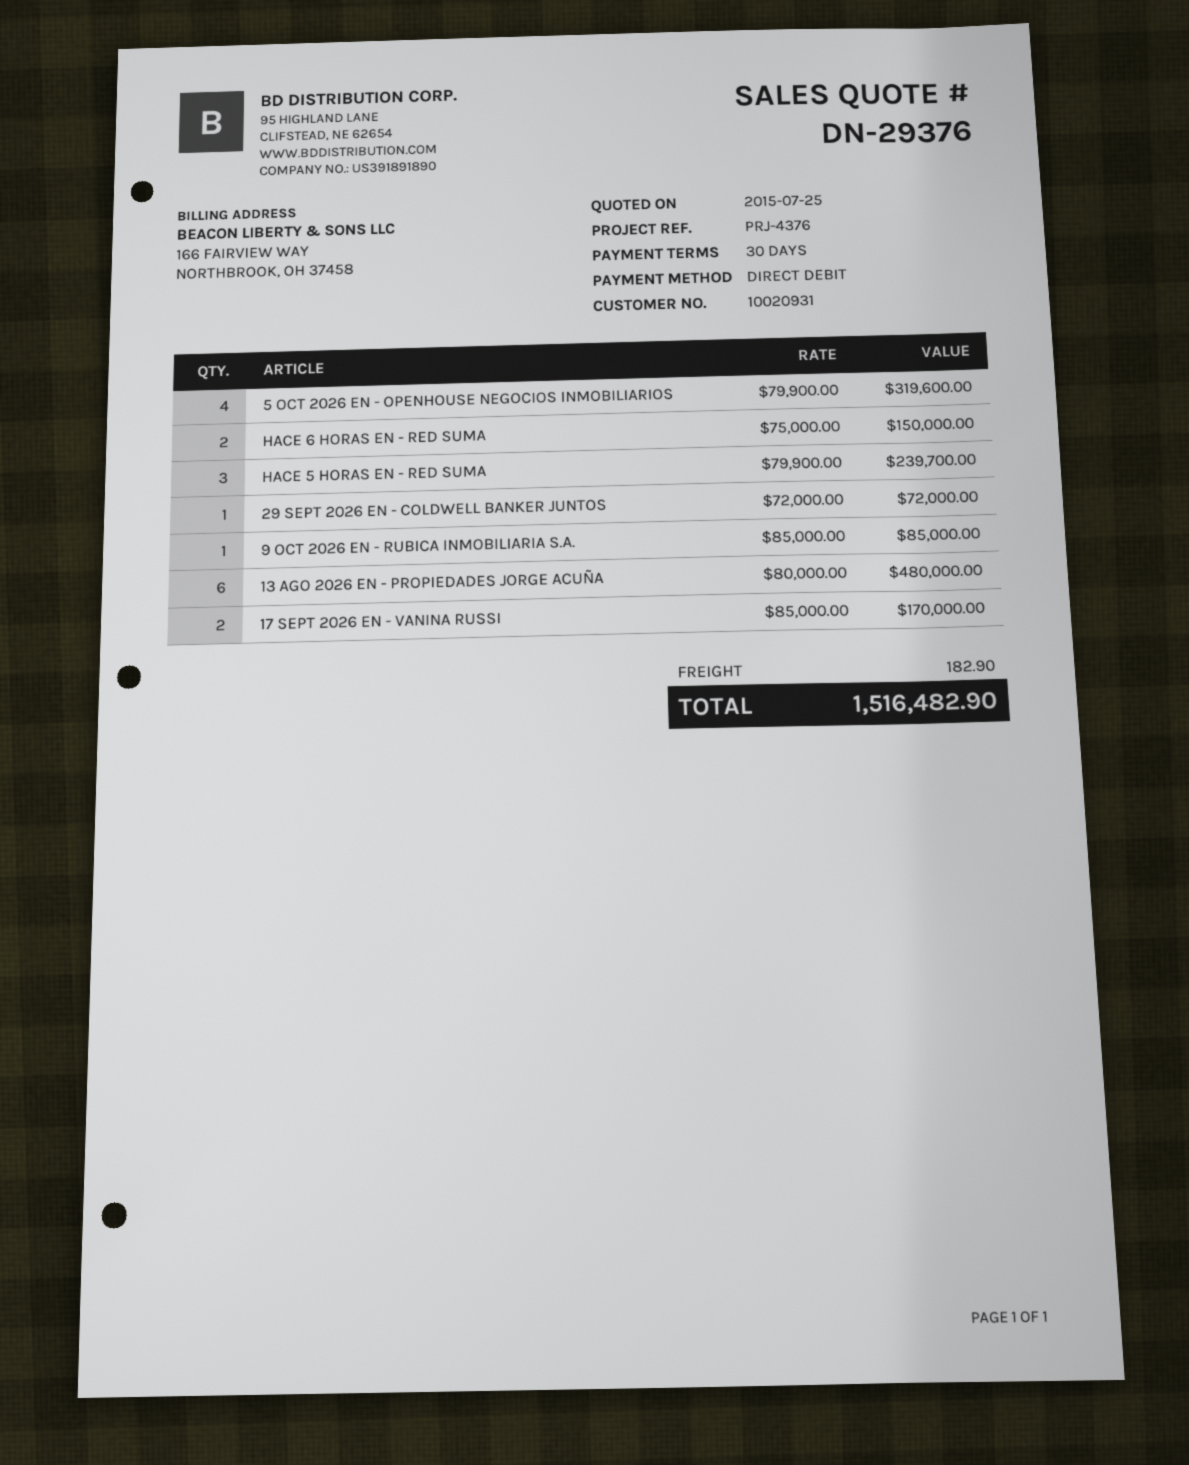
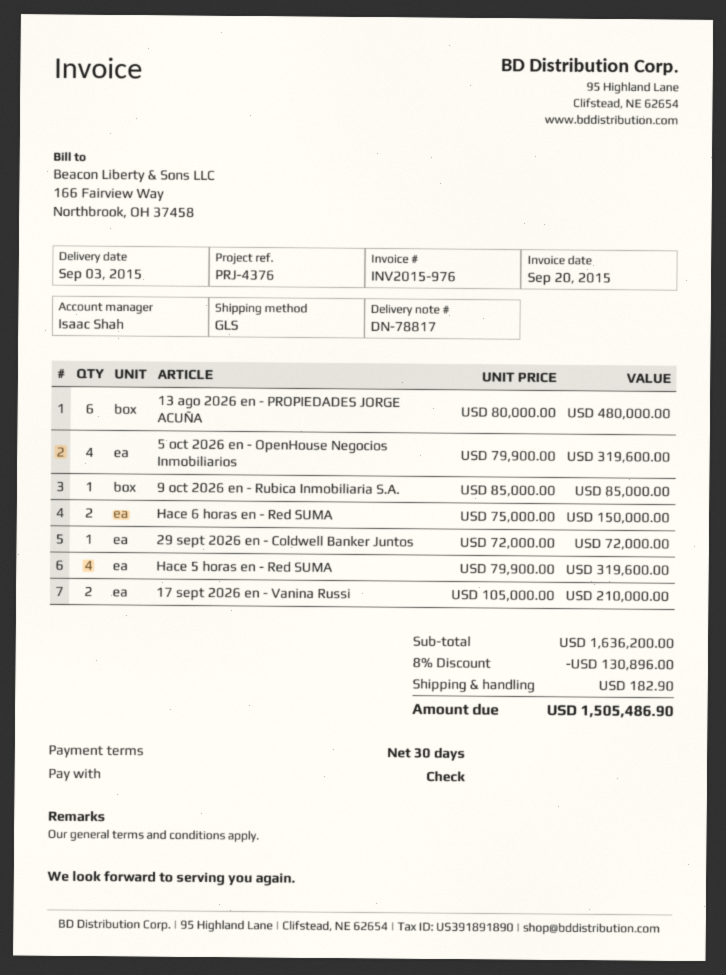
payment method: direct debit -> cheque
HACE 5 HORAS EN - RED SUMA: 3 x 79900.00 = 239700.00 -> 4 x 79900.00 = 319600.00
17 SEPT 2026 EN - VANINA RUSSI: 2 x 85000.00 = 170000.00 -> 2 x 105000.00 = 210000.00
discount: none -> 8% = 130896.00
total: 1516482.90 -> 1505486.90

